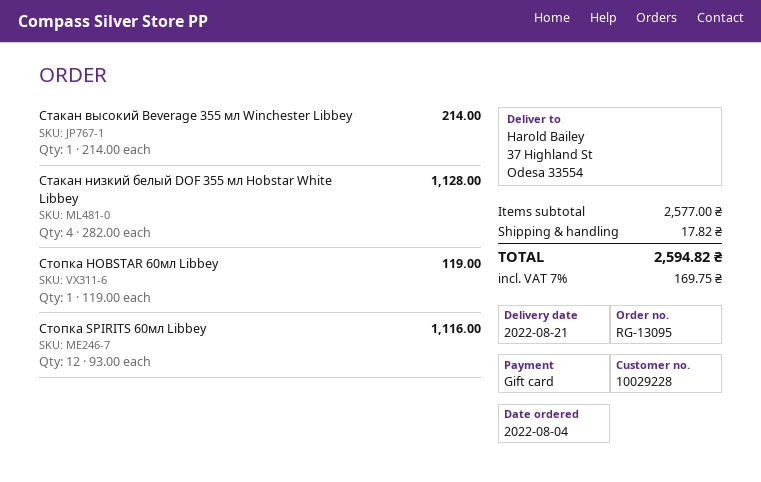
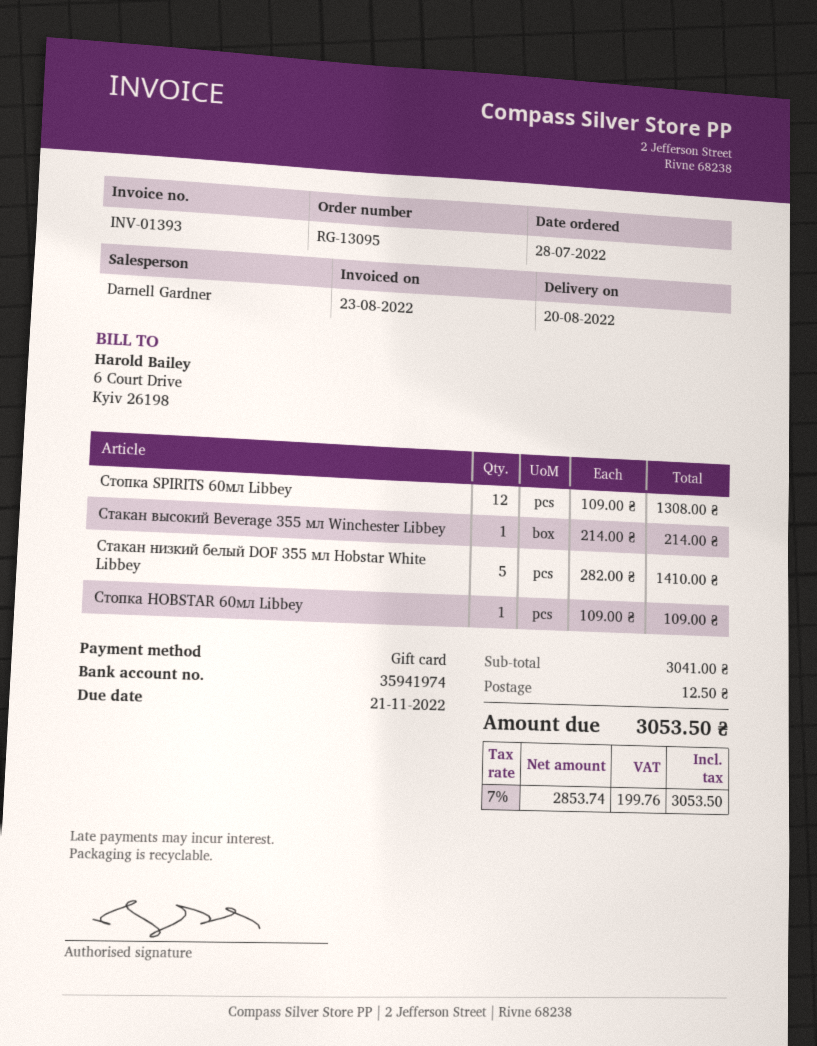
order date: 2022-08-04 -> 2022-07-28
delivery date: 2022-08-21 -> 2022-08-20
Стакан низкий белый DOF 355 мл Hobstar White Libbey: 4 x 282.00 = 1128.00 -> 5 x 282.00 = 1410.00
Стопка HOBSTAR 60мл Libbey: 1 x 119.00 = 119.00 -> 1 x 109.00 = 109.00
Стопка SPIRITS 60мл Libbey: 12 x 93.00 = 1116.00 -> 12 x 109.00 = 1308.00
subtotal: 2577.00 -> 3041.00
shipping: 17.82 -> 12.50
tax: 7% = 169.75 -> 7% = 199.76
total: 2594.82 -> 3053.50

